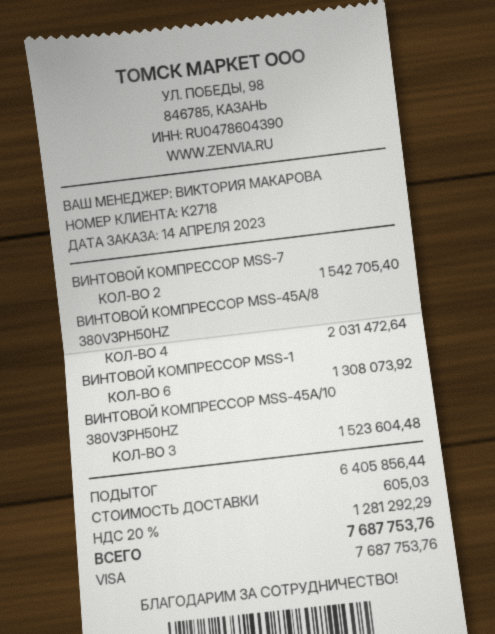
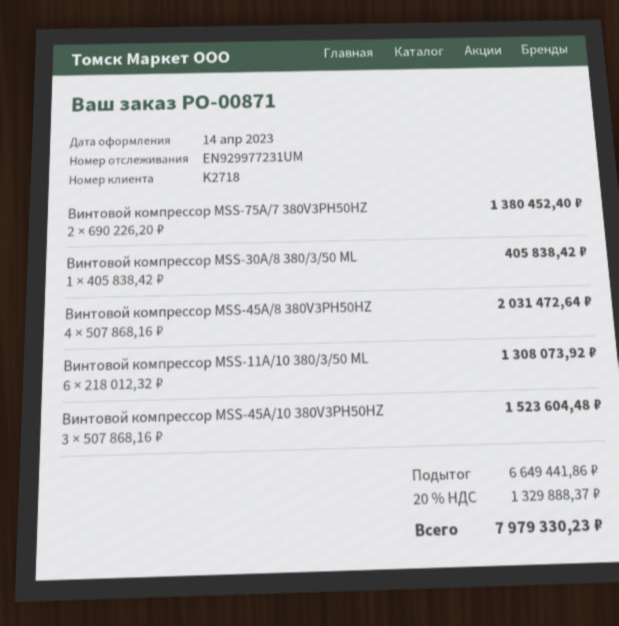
ВИНТОВОЙ КОМПРЕССОР MSS-7: 2 for 1542705.40 -> 2 for 1380452.40
Винтовой компрессор MSS-30A/8 380/3/50 ML: none -> 1 for 405838.42
subtotal: 6405856.44 -> 6649441.86
shipping: 605.03 -> none
tax: 20% = 1281292.29 -> 20% = 1329888.37
total: 7687753.76 -> 7979330.23

